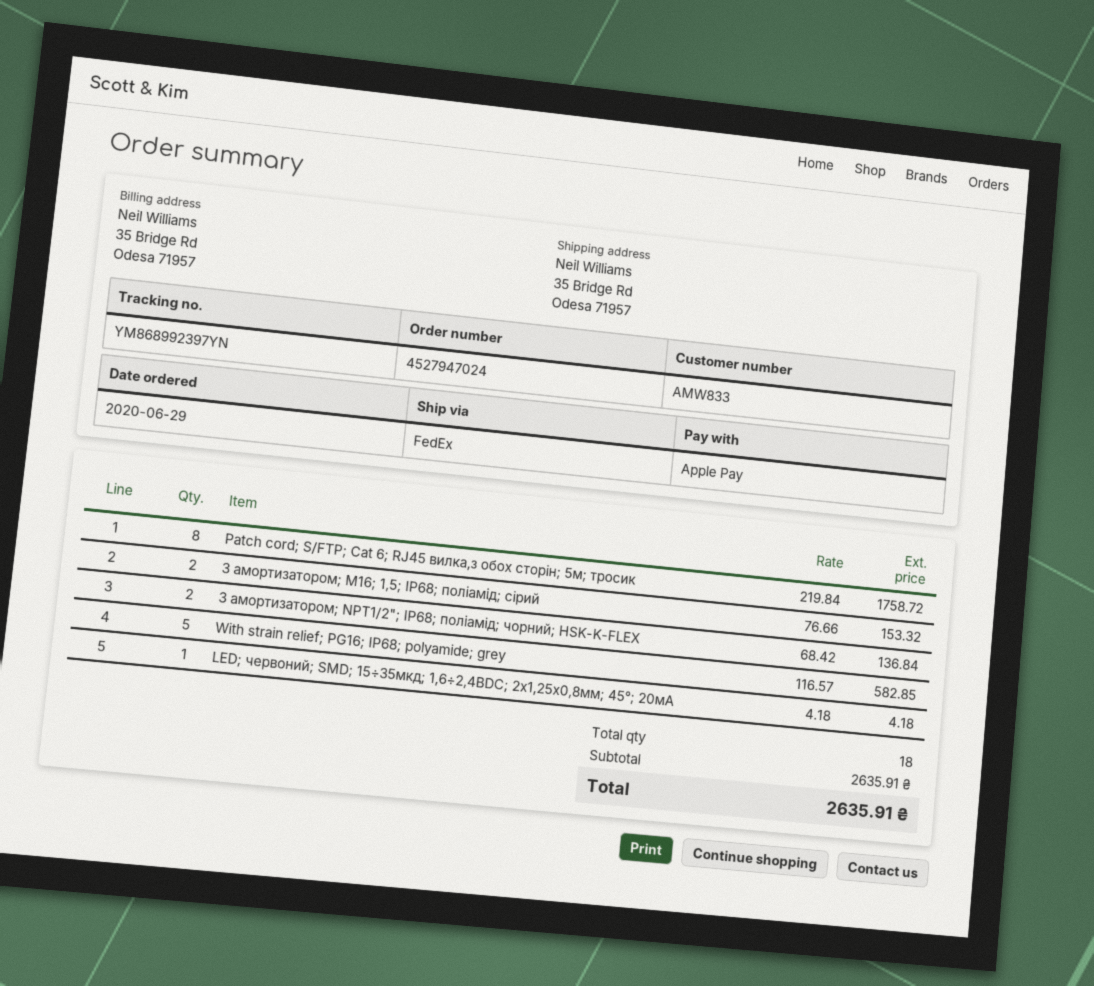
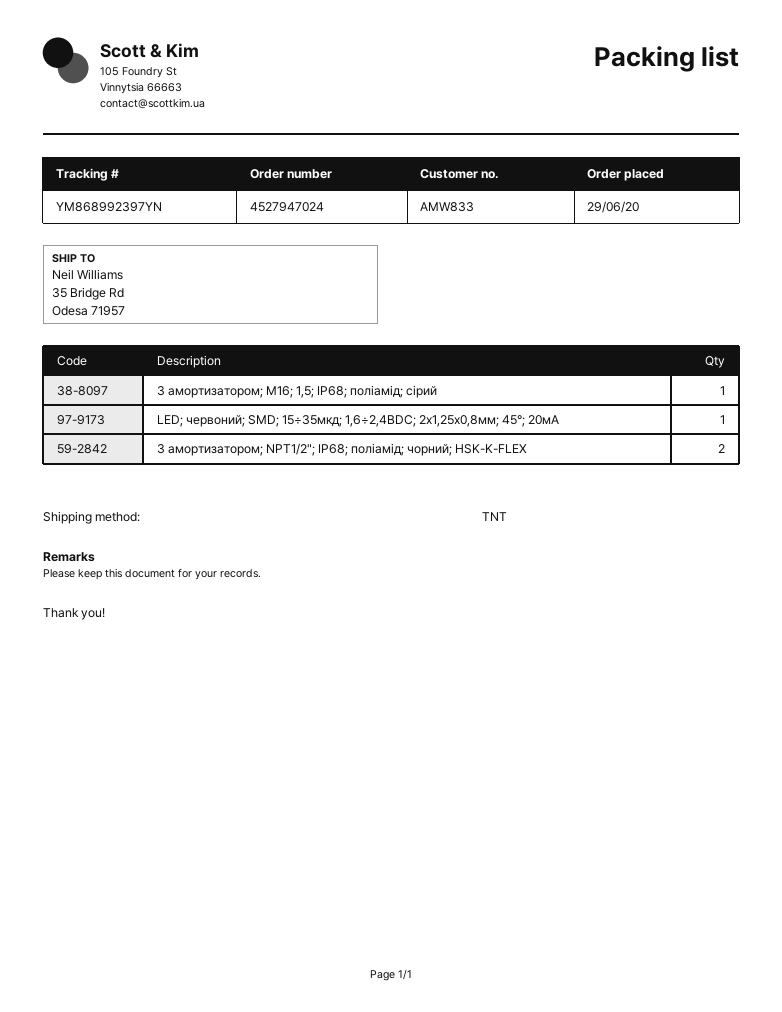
shipping method: FedEx -> TNT
Patch cord; S/FTP; Cat 6; RJ45 вилка,з обох сторін; 5м; тросик: 8 -> none
З амортизатором; M16; 1,5; IP68; поліамід; сірий: 2 -> 1
With strain relief; PG16; IP68; polyamide; grey: 5 -> none

